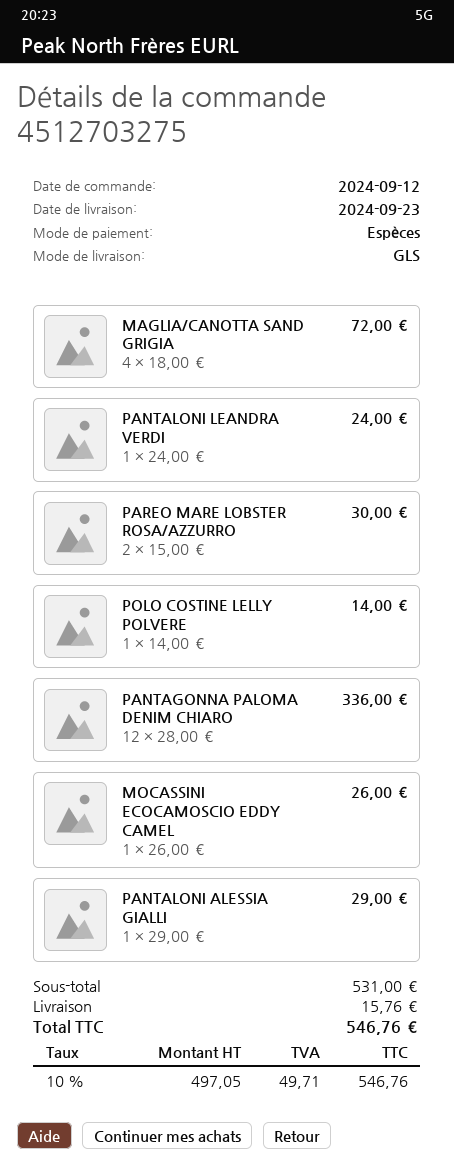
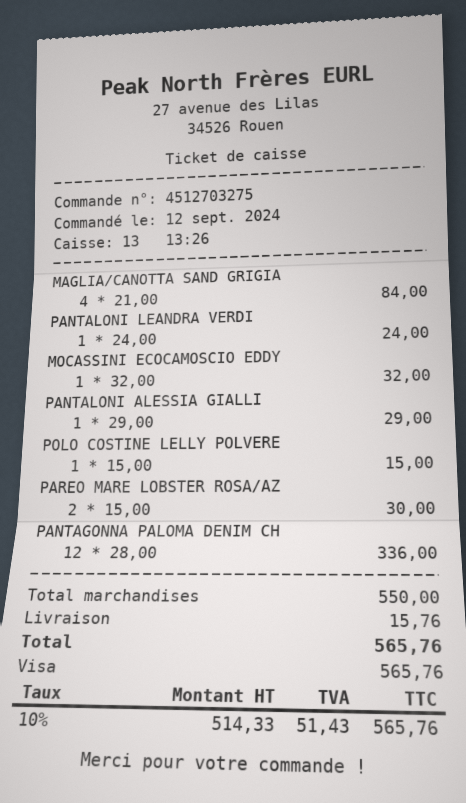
payment method: cash -> Visa
MAGLIA/CANOTTA SAND GRIGIA: 4 x 18.00 = 72.00 -> 4 x 21.00 = 84.00
POLO COSTINE LELLY POLVERE: 1 x 14.00 = 14.00 -> 1 x 15.00 = 15.00
MOCASSINI ECOCAMOSCIO EDDY CAMEL: 1 x 26.00 = 26.00 -> 1 x 32.00 = 32.00
subtotal: 531.00 -> 550.00
net: 497.05 -> 514.33
tax: 10% = 49.71 -> 10% = 51.43
total: 546.76 -> 565.76

